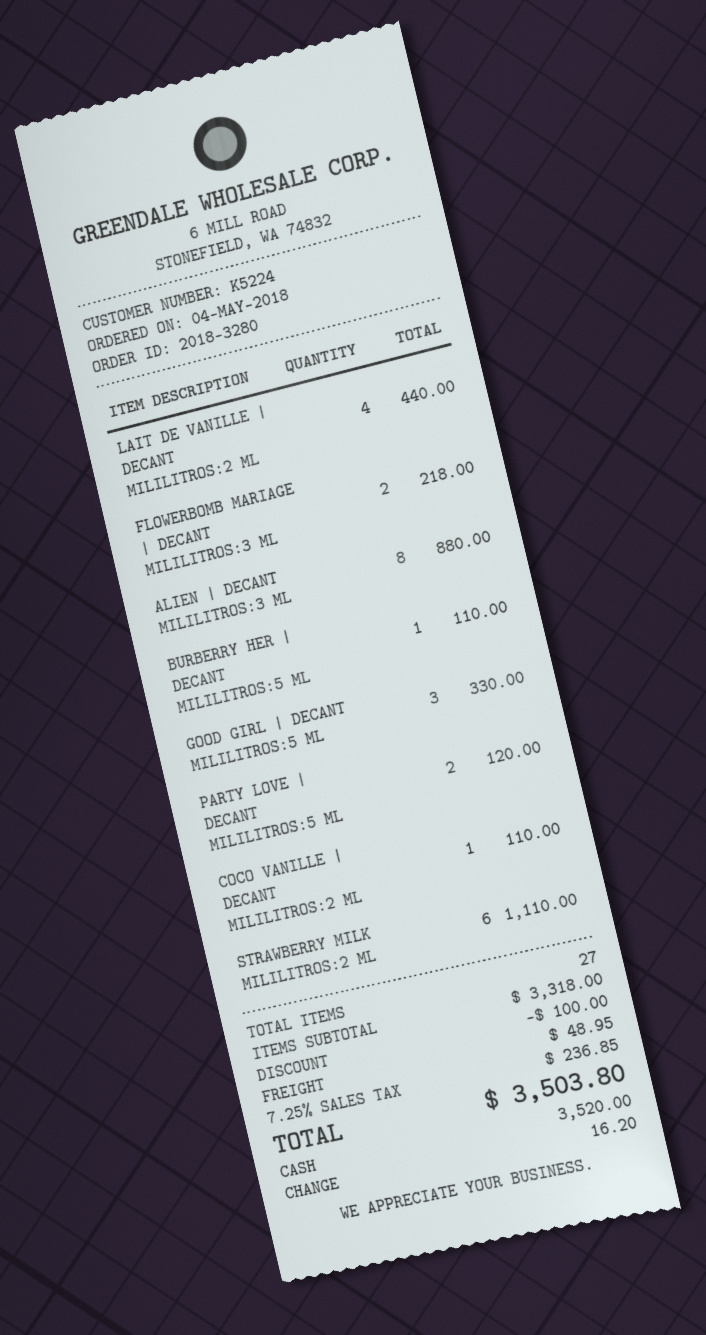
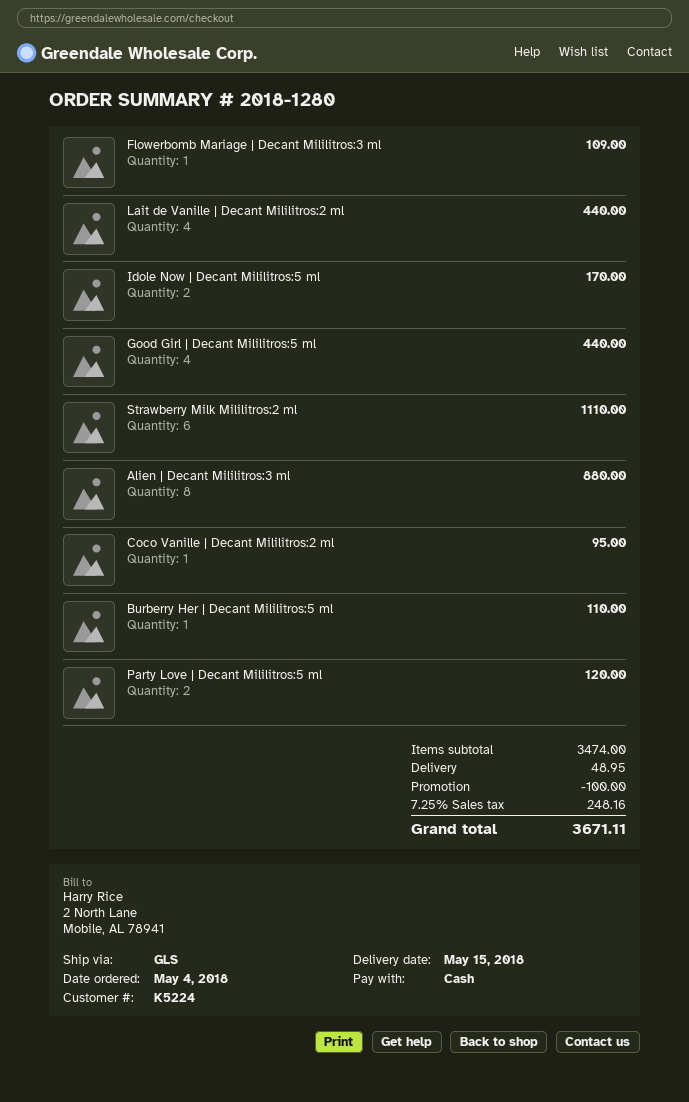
order number: 2018-3280 -> 2018-1280
FLOWERBOMB MARIAGE | DECANT MILILITROS:3 ML: 2 for 218.00 -> 1 for 109.00
GOOD GIRL | DECANT MILILITROS:5 ML: 3 for 330.00 -> 4 for 440.00
COCO VANILLE | DECANT MILILITROS:2 ML: 1 for 110.00 -> 1 for 95.00
Idole Now | Decant Mililitros:5 ml: none -> 2 for 170.00
subtotal: 3318.00 -> 3474.00
tax: 7.25% = 236.85 -> 7.25% = 248.16
total: 3503.80 -> 3671.11

